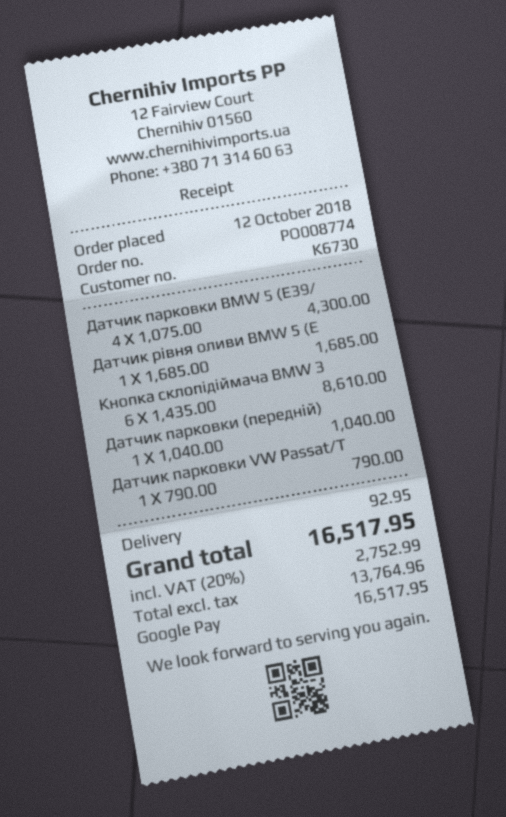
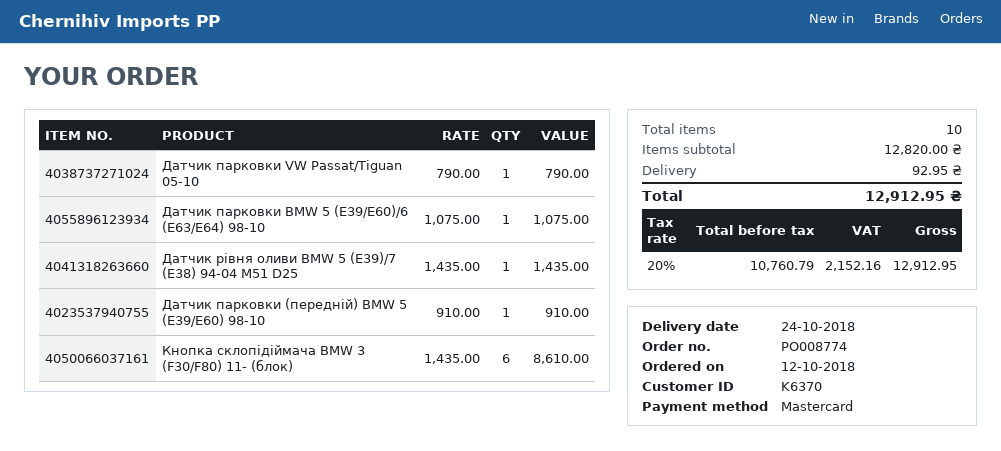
customer number: K6730 -> K6370
payment method: Google Pay -> Mastercard
Датчик парковки BMW 5 (E39/: 4 x 1075.00 = 4300.00 -> 1 x 1075.00 = 1075.00
Датчик рівня оливи BMW 5 (E: 1 x 1685.00 = 1685.00 -> 1 x 1435.00 = 1435.00
Датчик парковки (передній): 1 x 1040.00 = 1040.00 -> 1 x 910.00 = 910.00
net: 13764.96 -> 10760.79
tax: 20% = 2752.99 -> 20% = 2152.16
total: 16517.95 -> 12912.95

